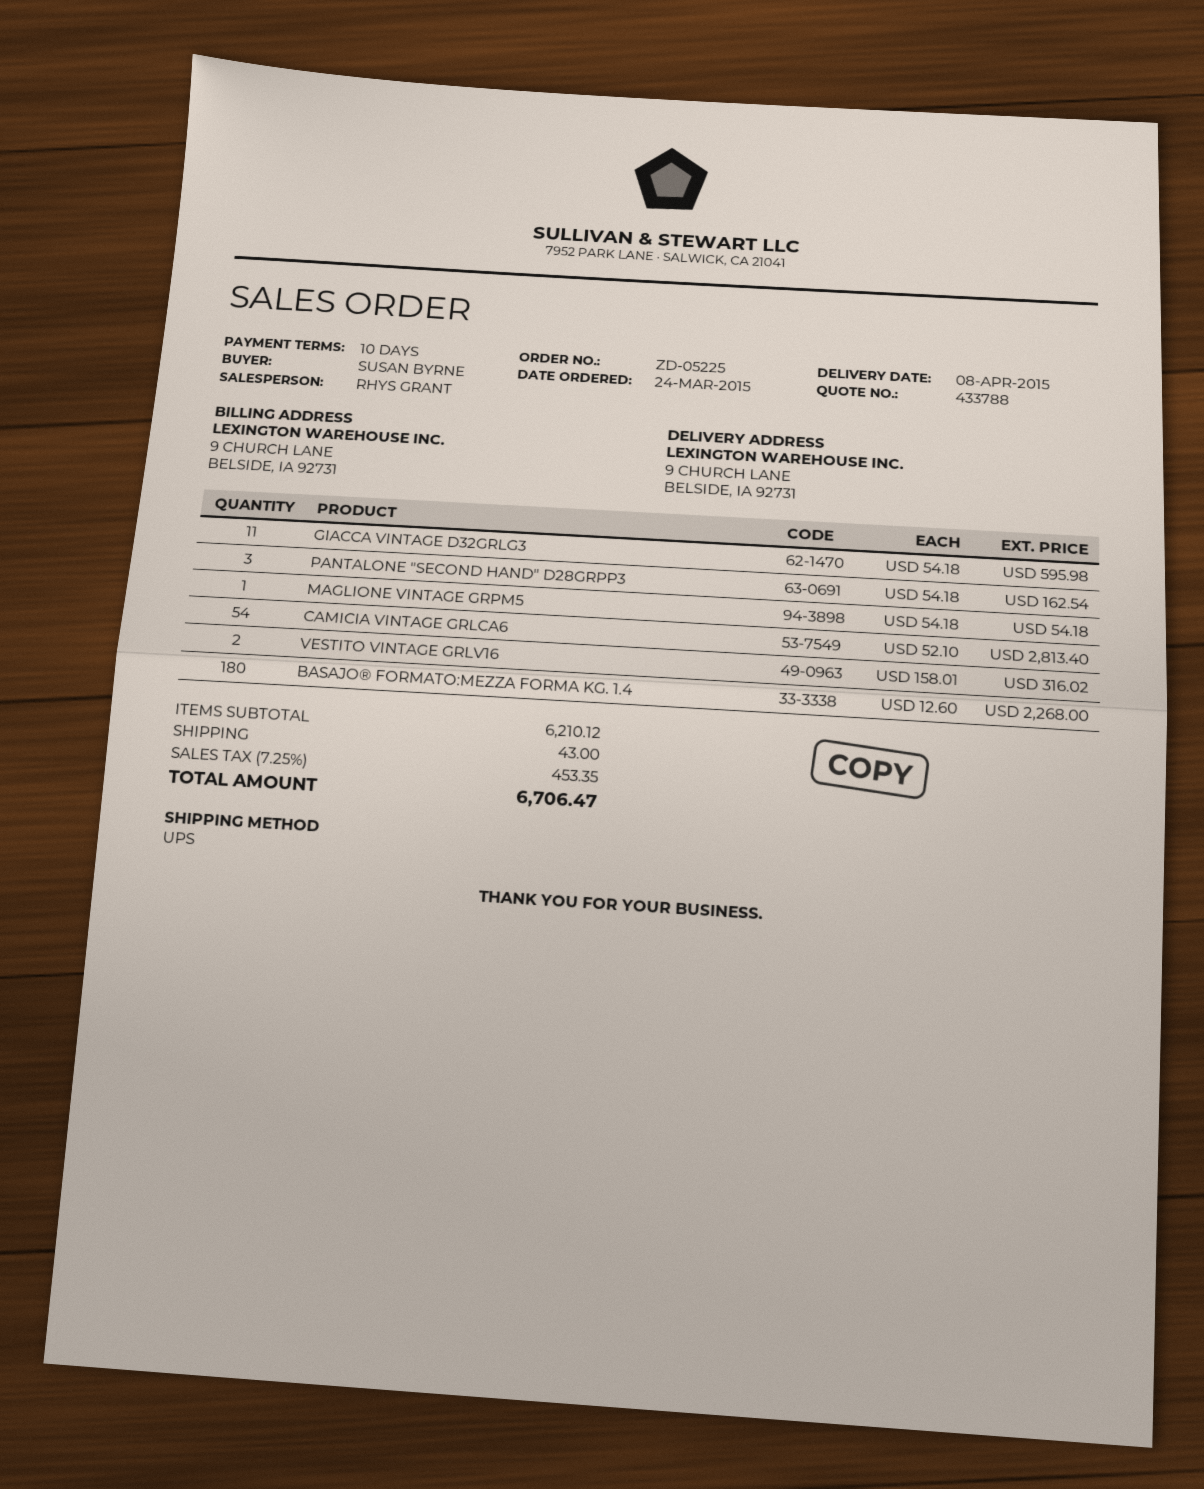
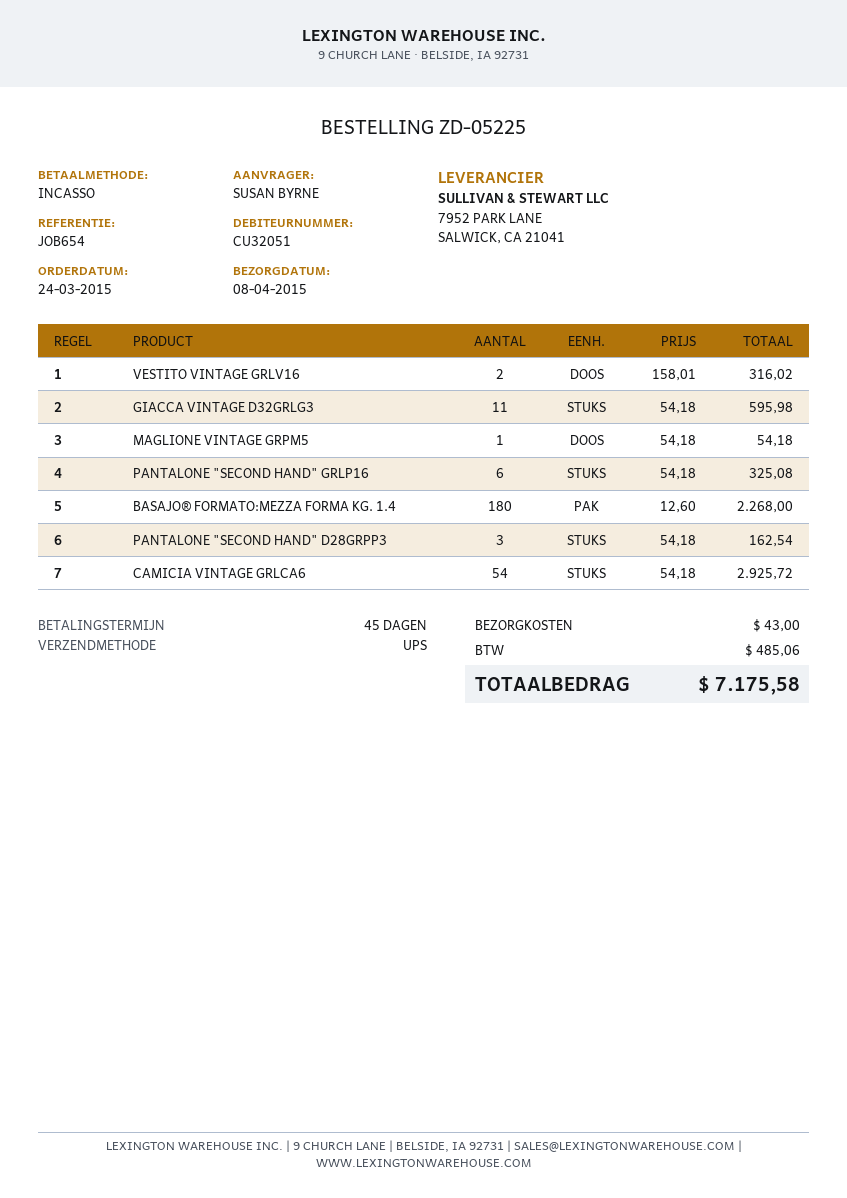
payment terms: 10 days -> 45 days
CAMICIA VINTAGE GRLCA6: 54 x 52.10 = 2813.40 -> 54 x 54.18 = 2925.72
PANTALONE "SECOND HAND" GRLP16: none -> 6 x 54.18 = 325.08
tax: 453.35 -> 485.06
total: 6706.47 -> 7175.58

